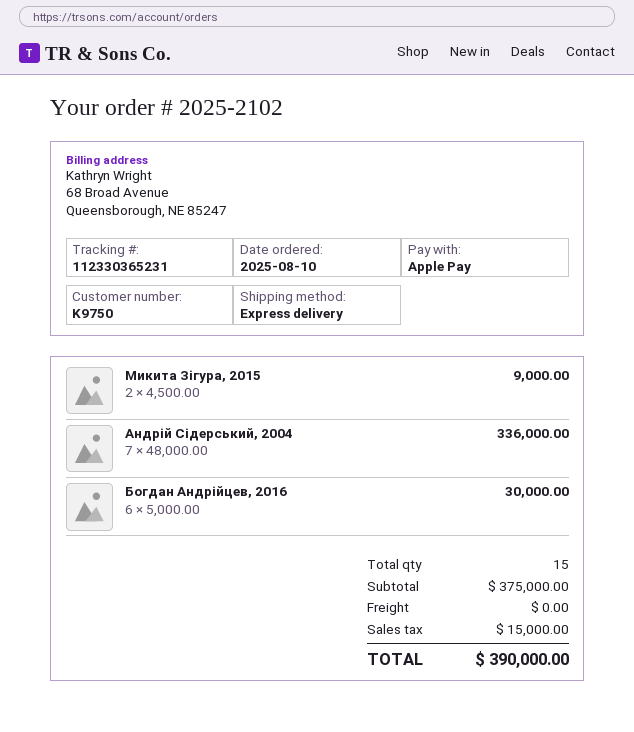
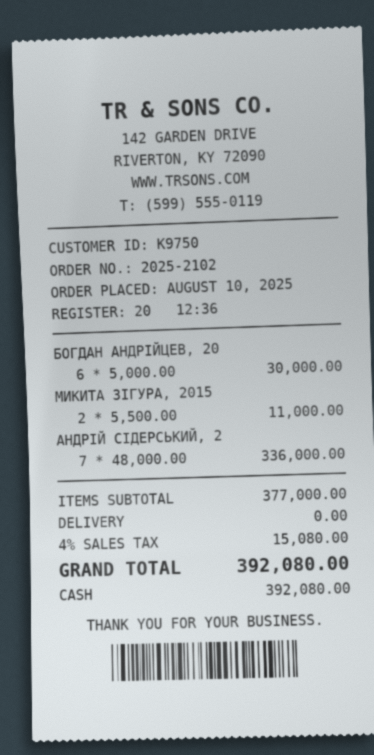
payment method: Apple Pay -> cash
Микита Зігура, 2015: 2 x 4500.00 = 9000.00 -> 2 x 5500.00 = 11000.00
subtotal: 375000.00 -> 377000.00
tax: 15000.00 -> 15080.00
total: 390000.00 -> 392080.00

